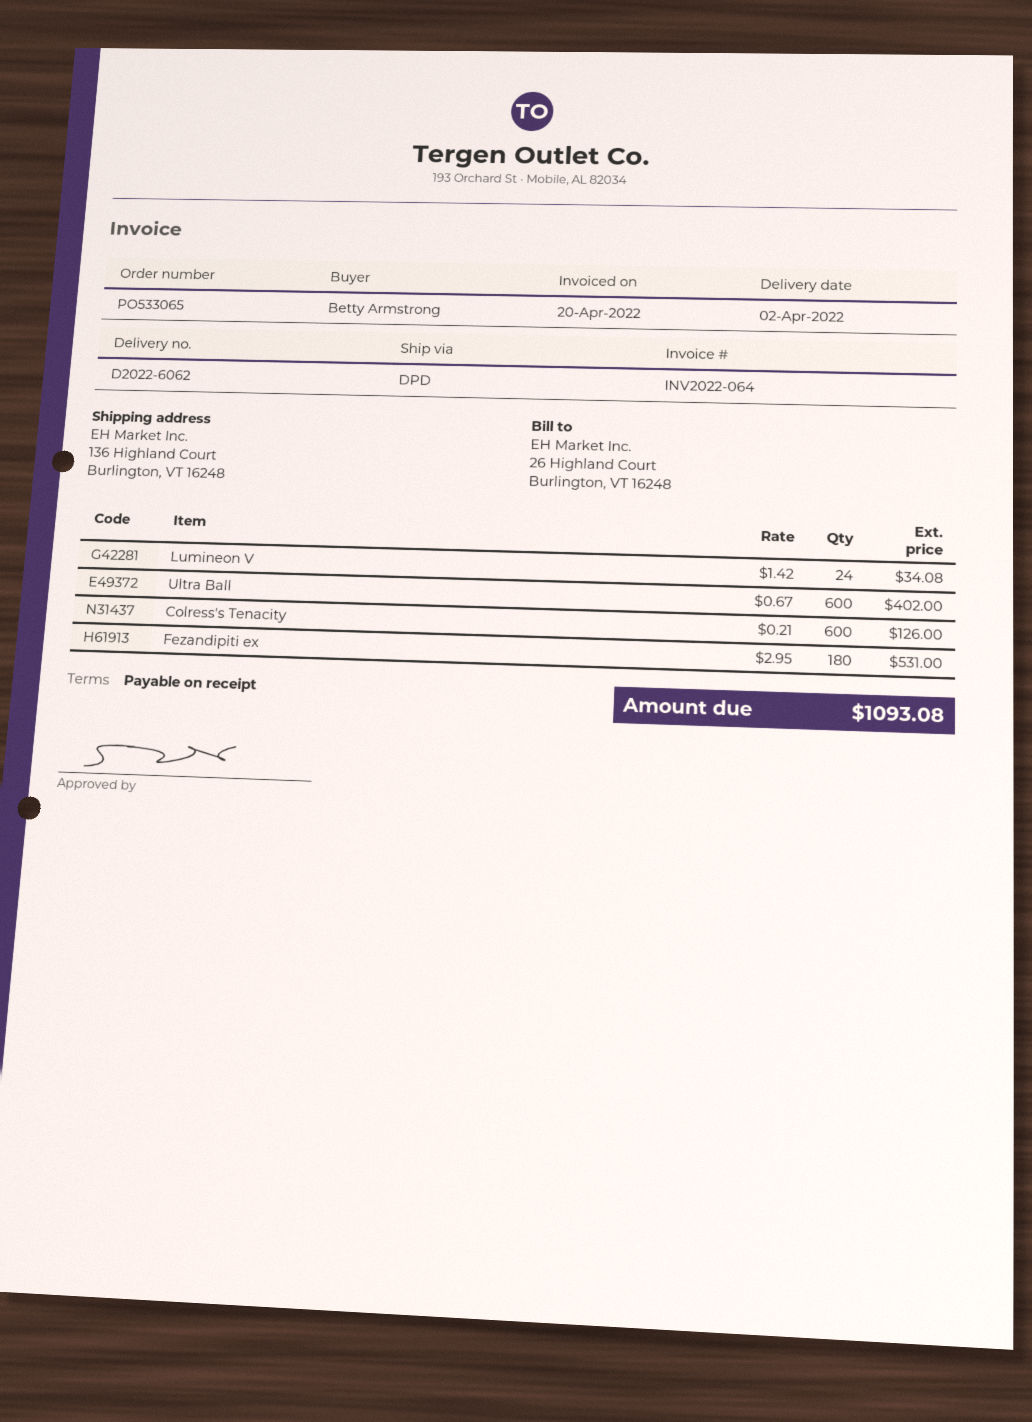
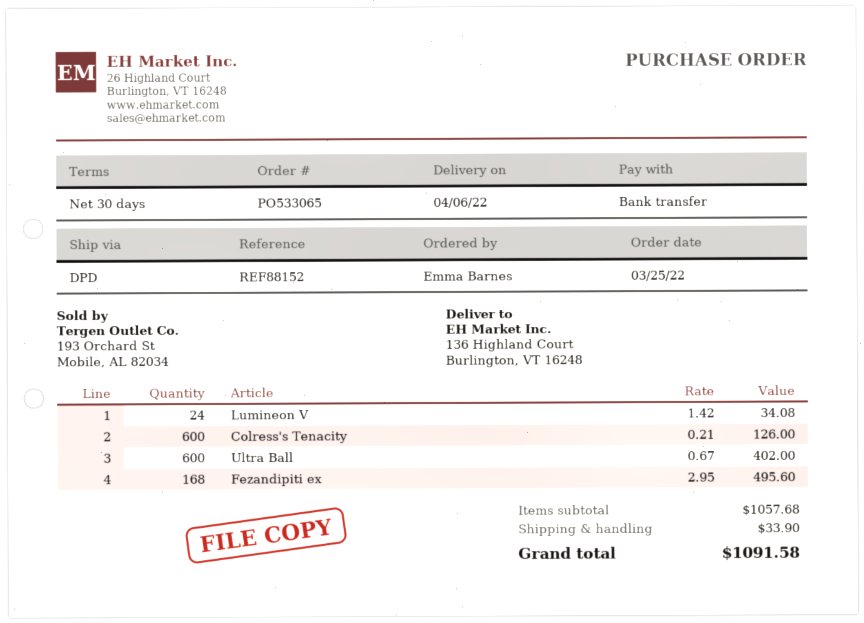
delivery date: 2022-04-02 -> 2022-04-06
payment terms: on receipt -> 30 days
ordered by: Betty Armstrong -> Emma Barnes
Fezandipiti ex: 180 x 2.95 = 531.00 -> 168 x 2.95 = 495.60
shipping: none -> 33.90
total: 1093.08 -> 1091.58

